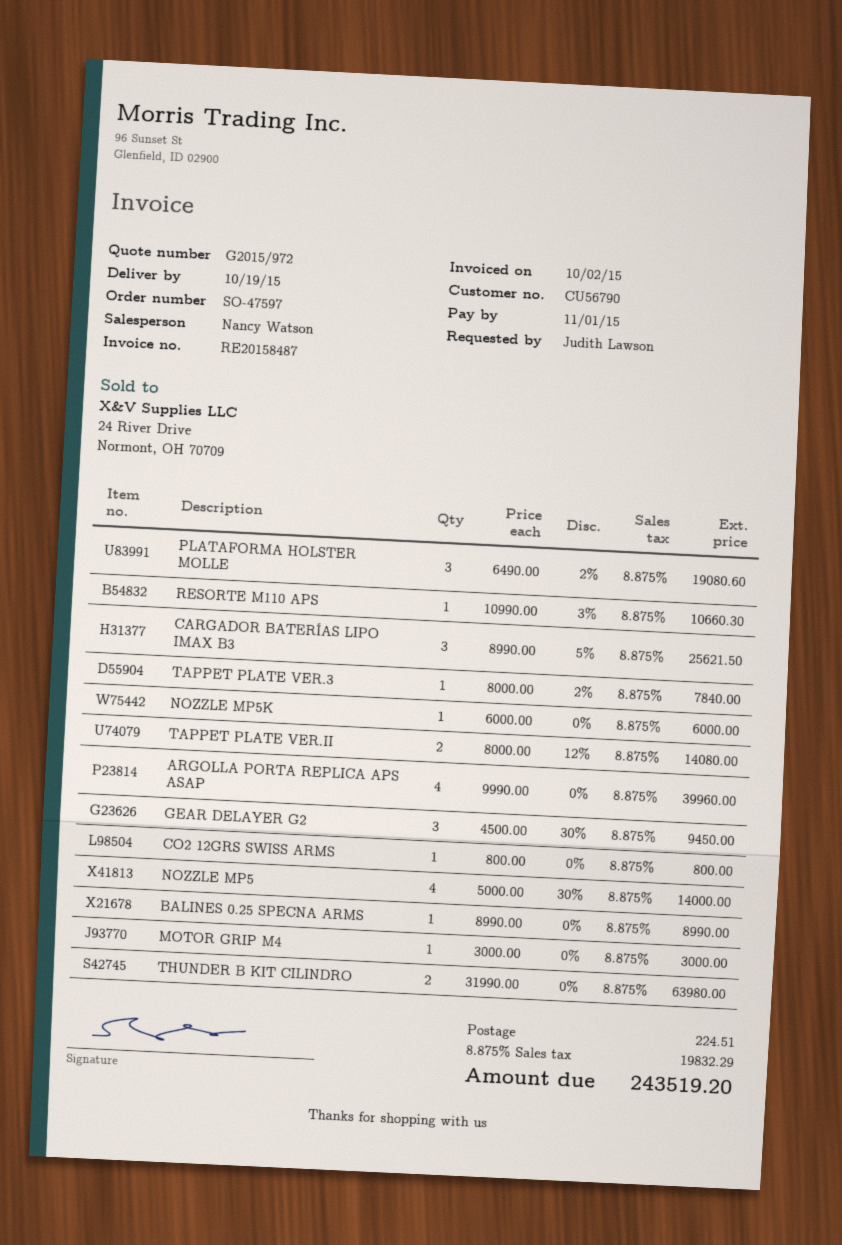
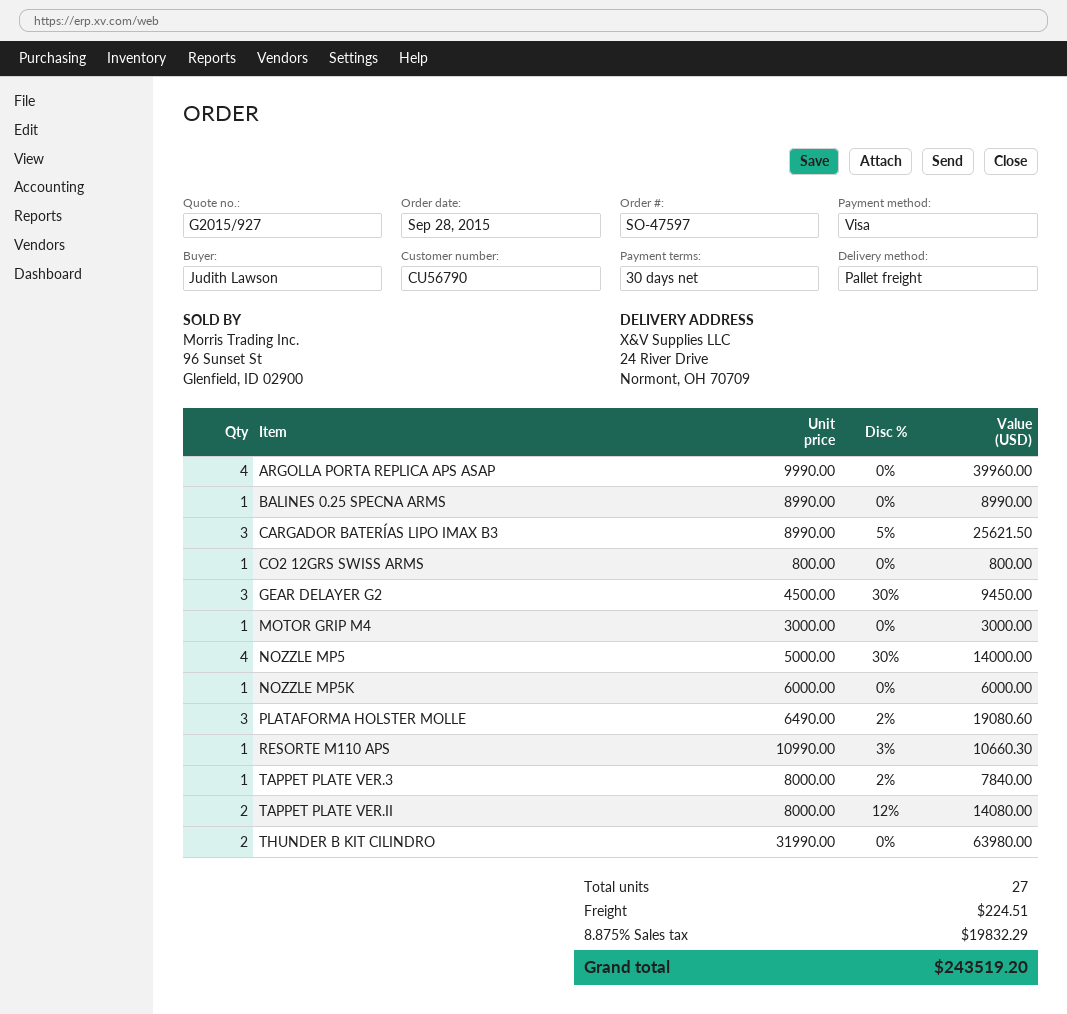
quote number: G2015/972 -> G2015/927

